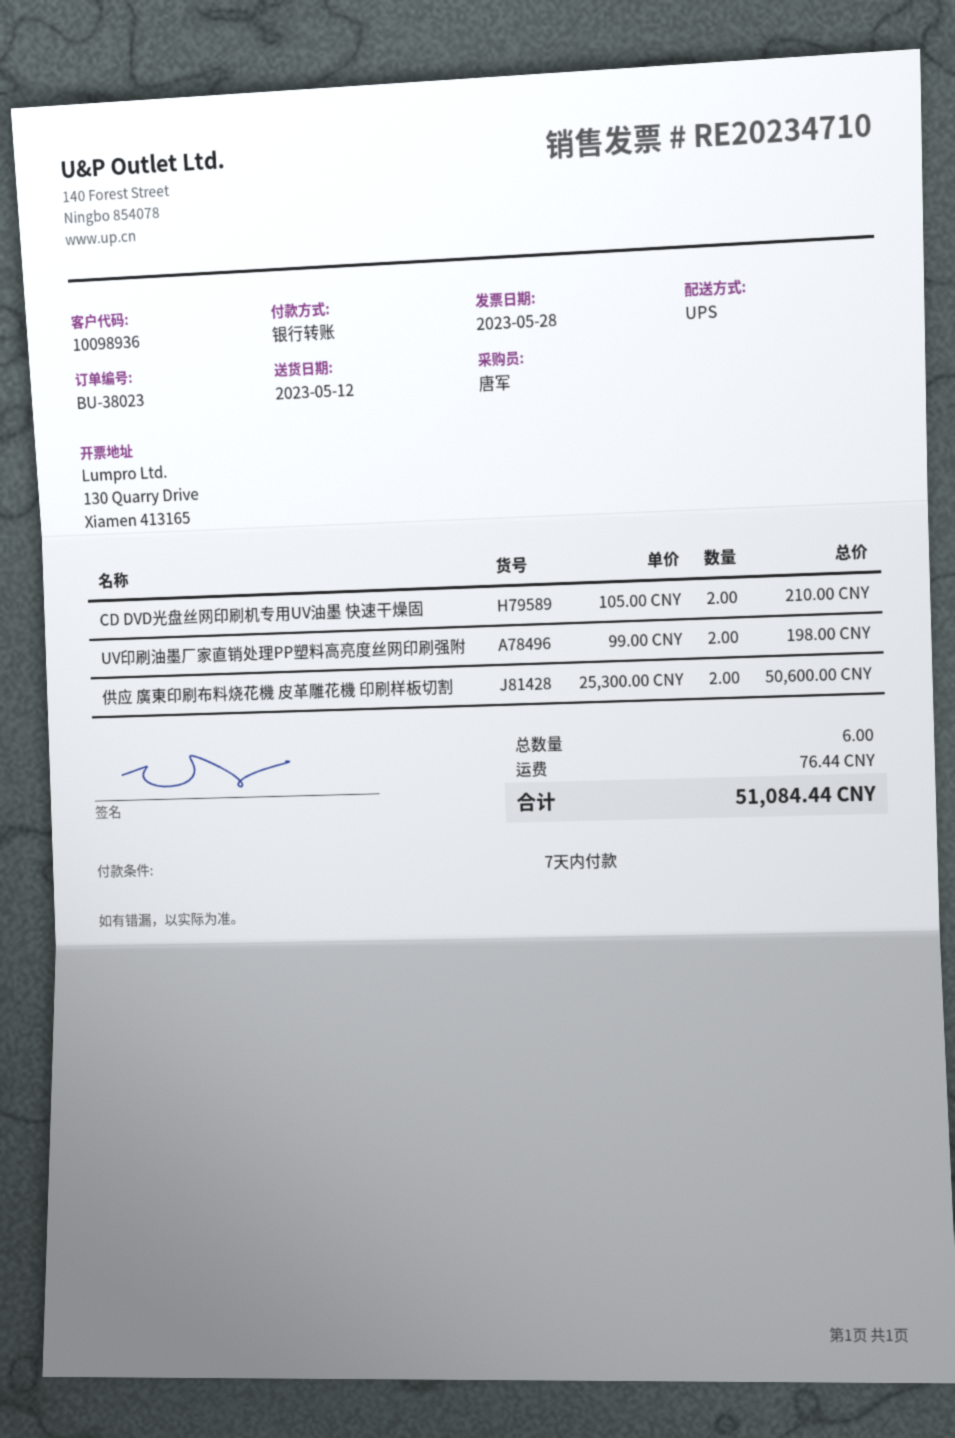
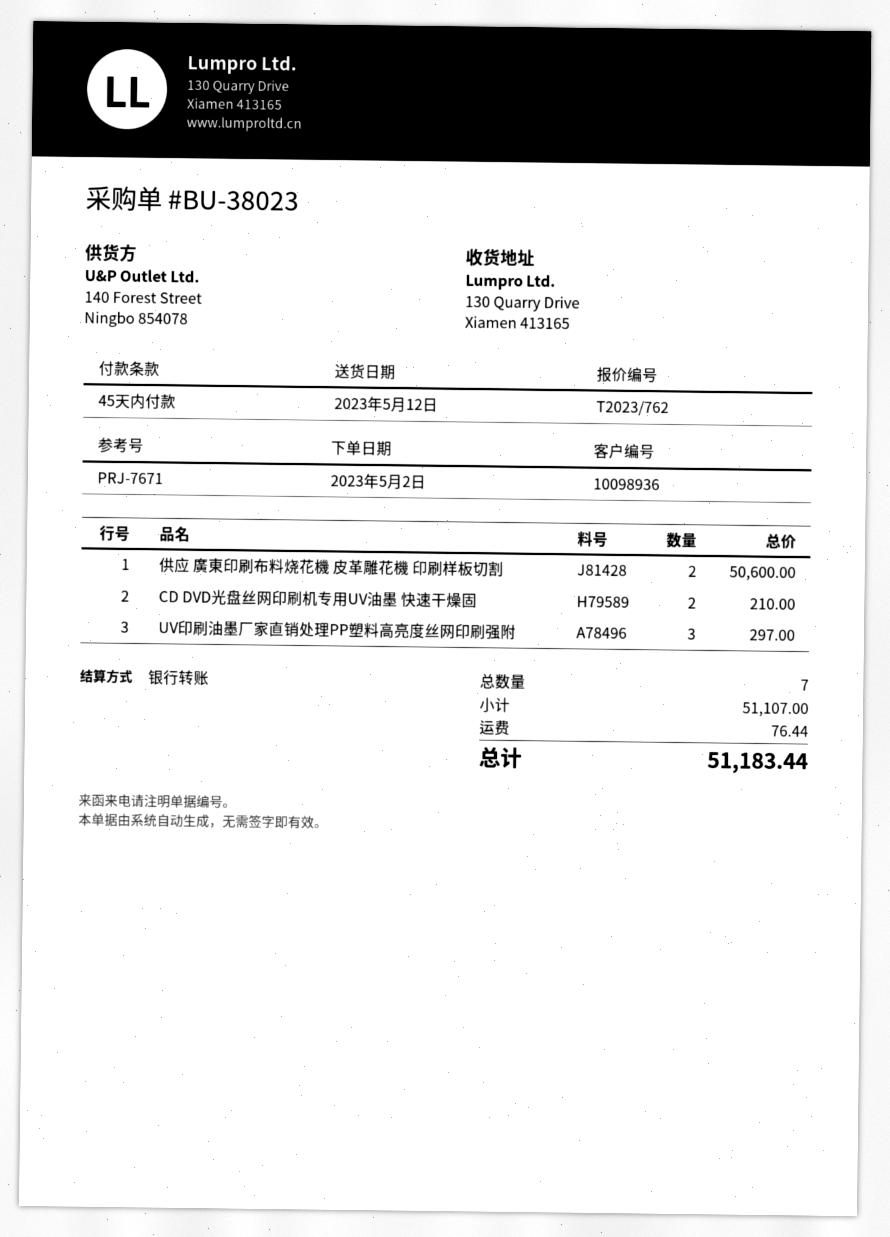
payment terms: 7 days -> 45 days
UV印刷油墨厂家直销处理PP塑料高亮度丝网印刷强附: 2 for 198.00 -> 3 for 297.00
total quantity: 6 -> 7
total: 51084.44 -> 51183.44

